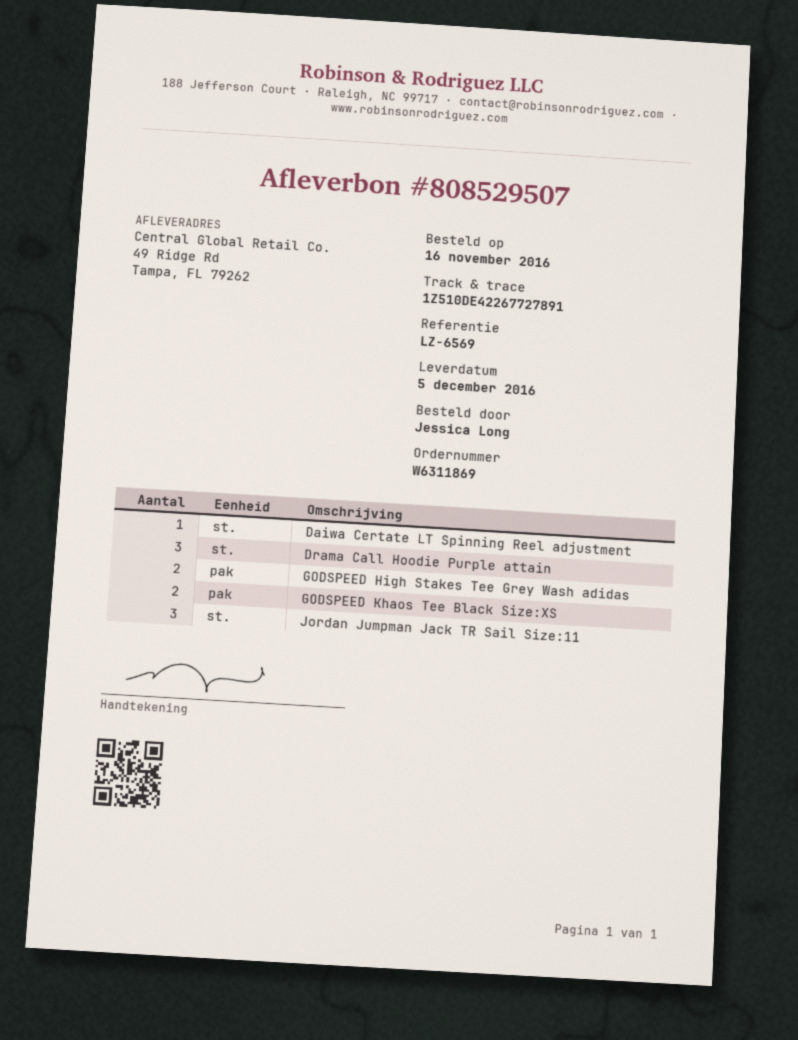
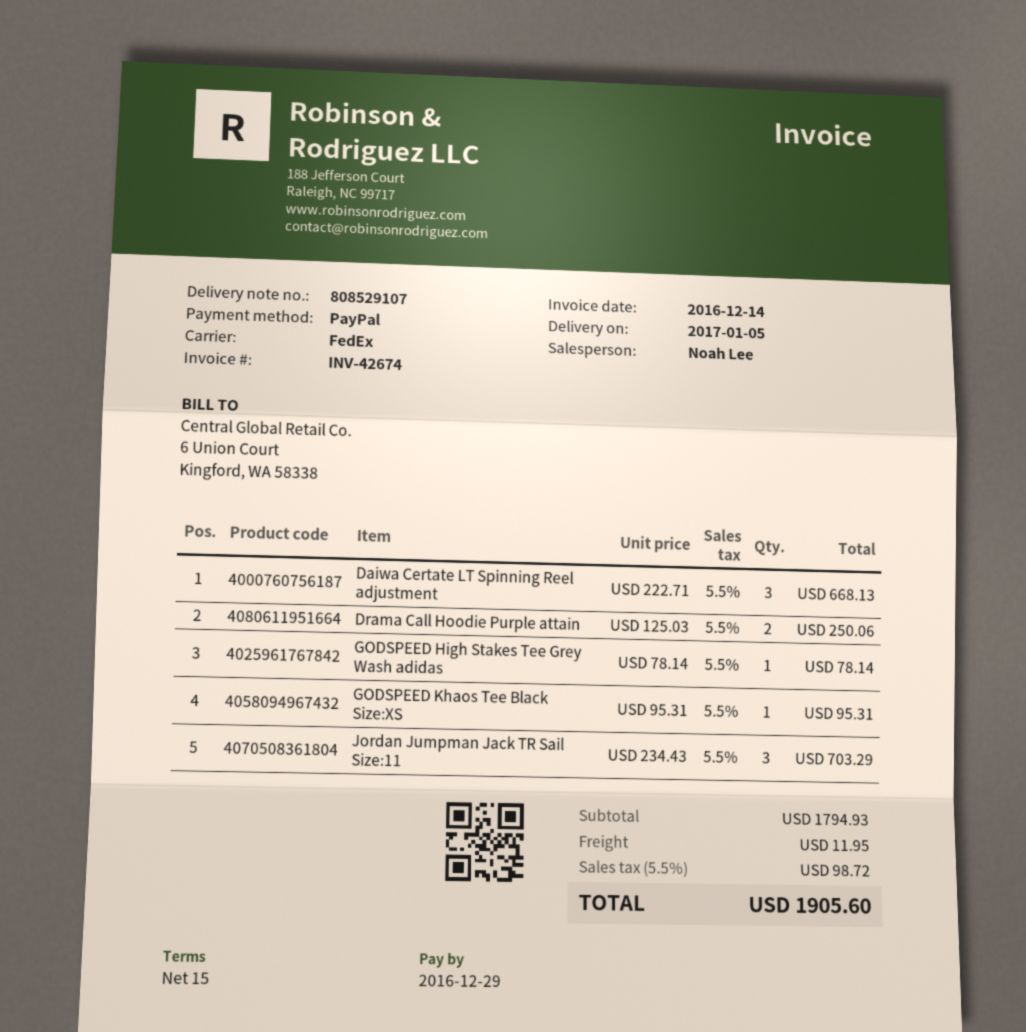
delivery note number: 808529507 -> 808529107
delivery date: 2016-12-05 -> 2017-01-05
Daiwa Certate LT Spinning Reel adjustment: 1 -> 3
Drama Call Hoodie Purple attain: 3 -> 2
GODSPEED High Stakes Tee Grey Wash adidas: 2 -> 1
GODSPEED Khaos Tee Black Size:XS: 2 -> 1

